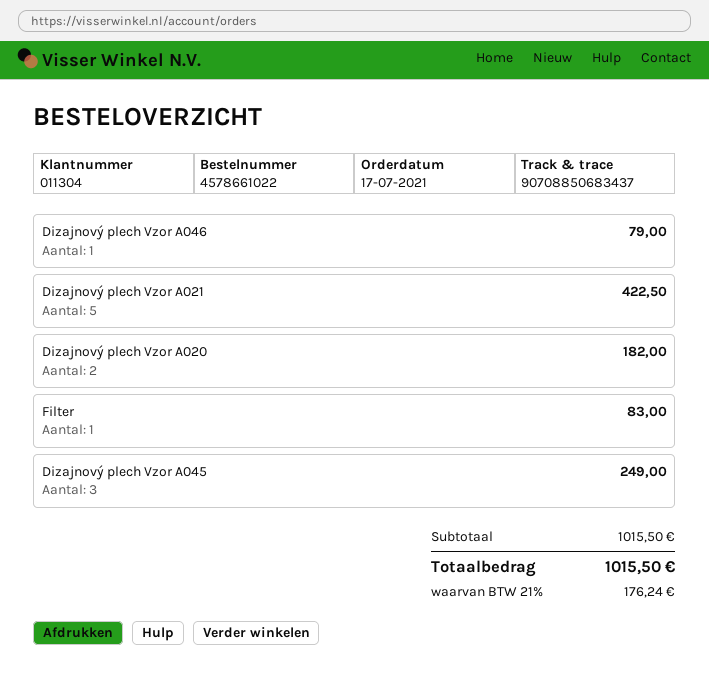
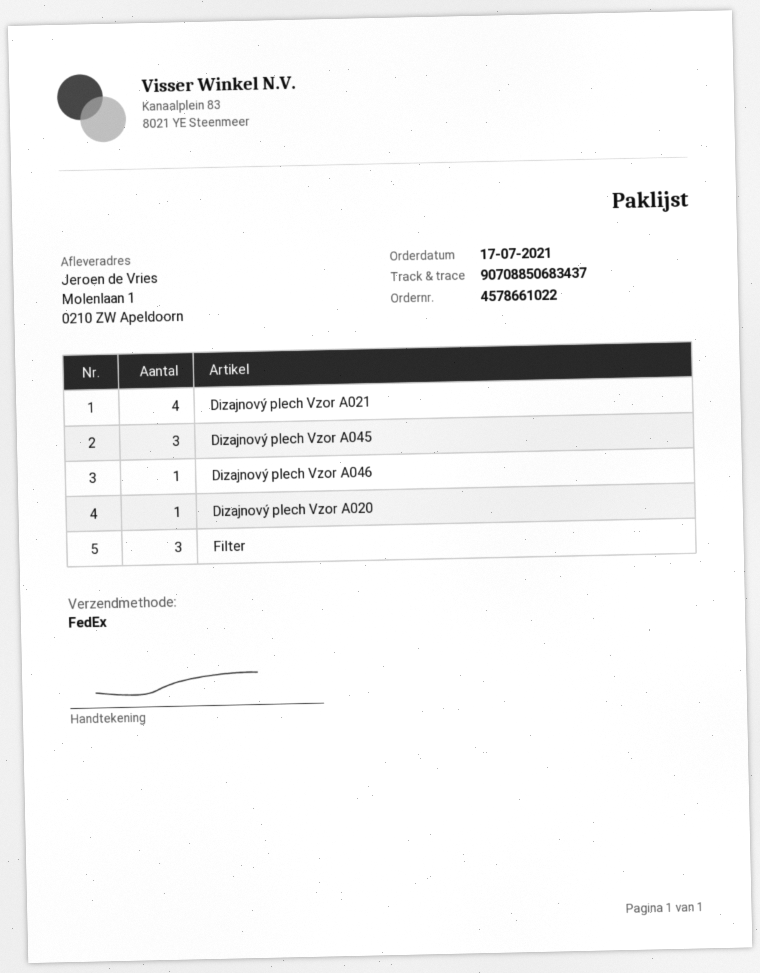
Dizajnový plech Vzor A021: 5 -> 4
Dizajnový plech Vzor A020: 2 -> 1
Filter: 1 -> 3

